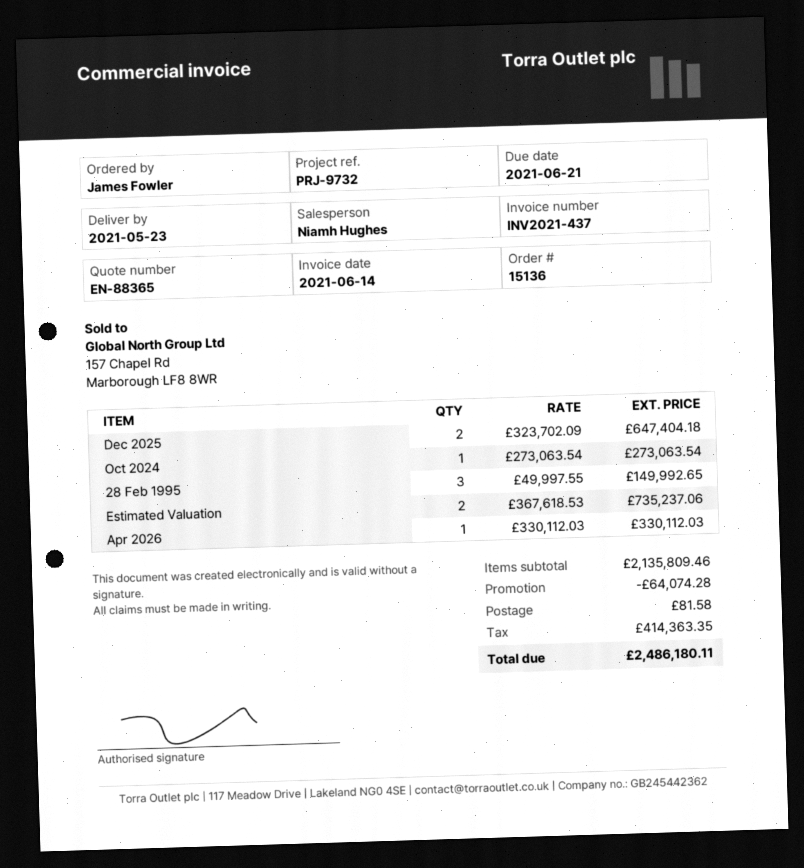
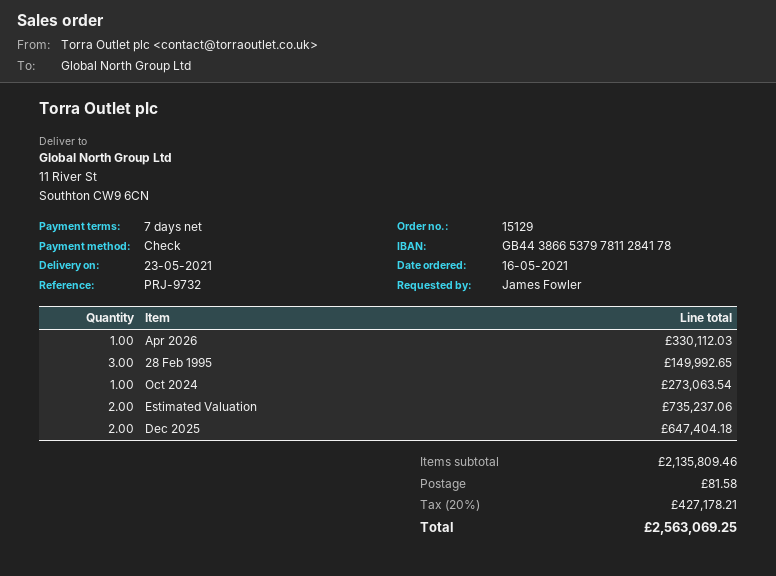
order number: 15136 -> 15129
discount: 64074.28 -> none
tax: 414363.35 -> 427178.21
total: 2486180.11 -> 2563069.25

